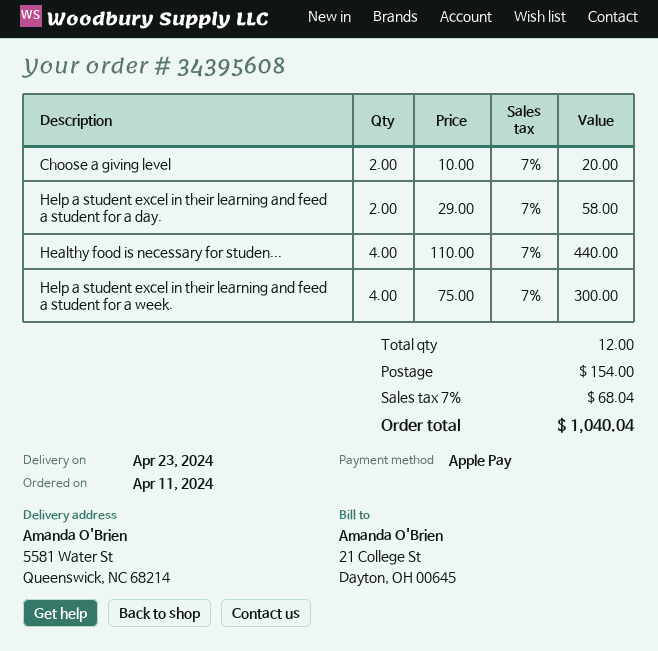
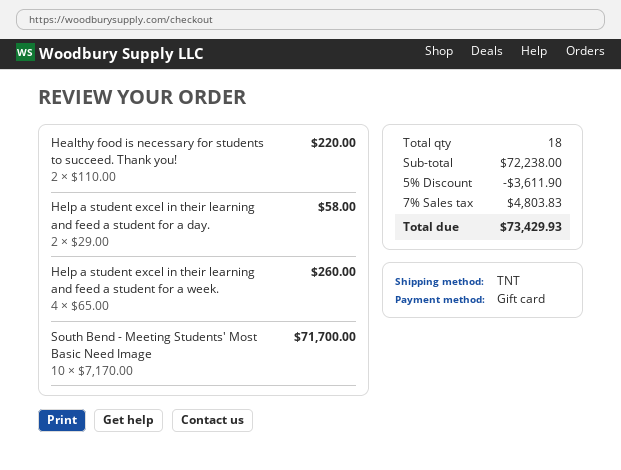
payment method: Apple Pay -> gift card
Choose a giving level: 2 x 10.00 = 20.00 -> none
Healthy food is necessary for studen...: 4 x 110.00 = 440.00 -> 2 x 110.00 = 220.00
Help a student excel in their learning and feed a student for a week.: 4 x 75.00 = 300.00 -> 4 x 65.00 = 260.00
South Bend - Meeting Students' Most Basic Need Image: none -> 10 x 7170.00 = 71700.00
total quantity: 12 -> 18
discount: none -> 5% = 3611.90
shipping: 154.00 -> none
tax: 7% = 68.04 -> 7% = 4803.83
total: 1040.04 -> 73429.93

